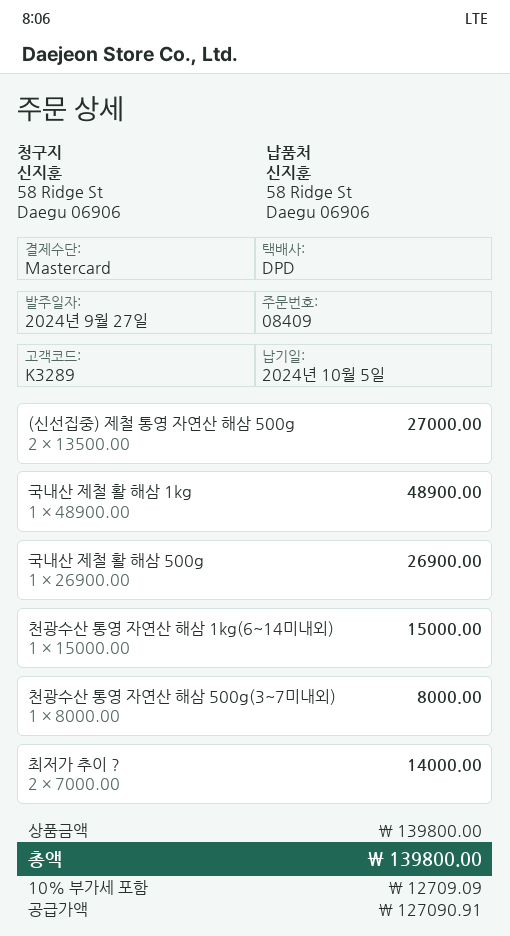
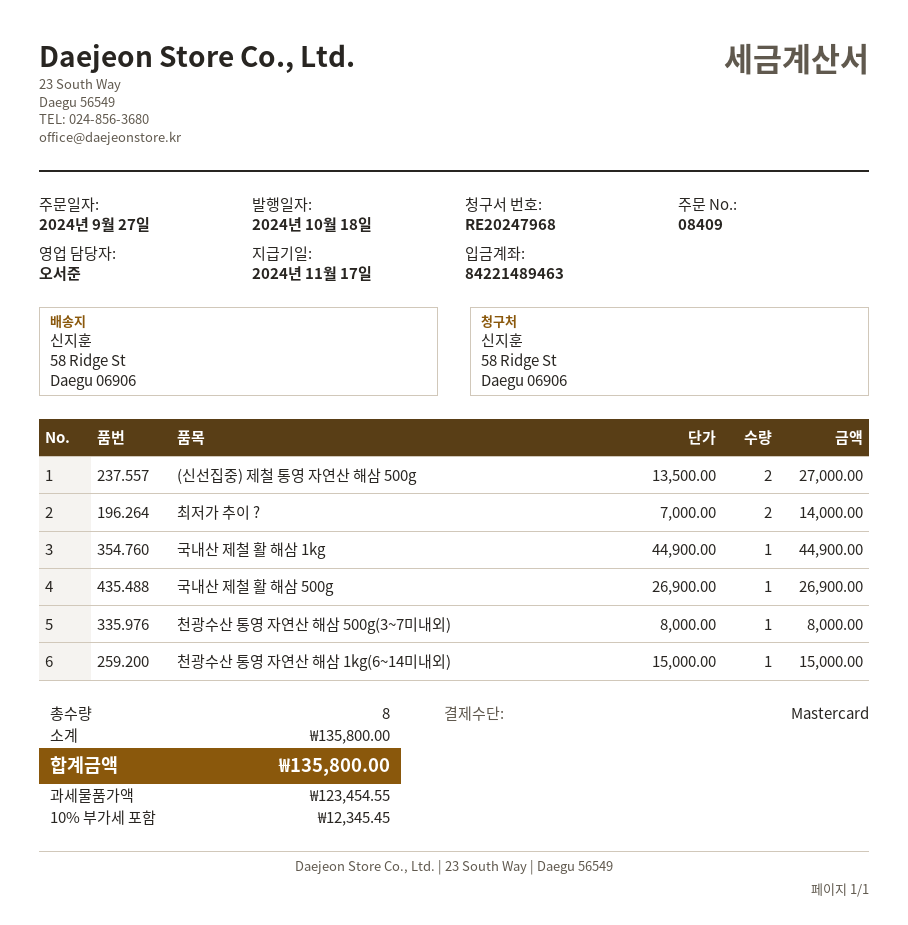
국내산 제철 활 해삼 1kg: 1 x 48900.00 = 48900.00 -> 1 x 44900.00 = 44900.00
subtotal: 139800.00 -> 135800.00
net: 127090.91 -> 123454.55
tax: 10% = 12709.09 -> 10% = 12345.45
total: 139800.00 -> 135800.00

